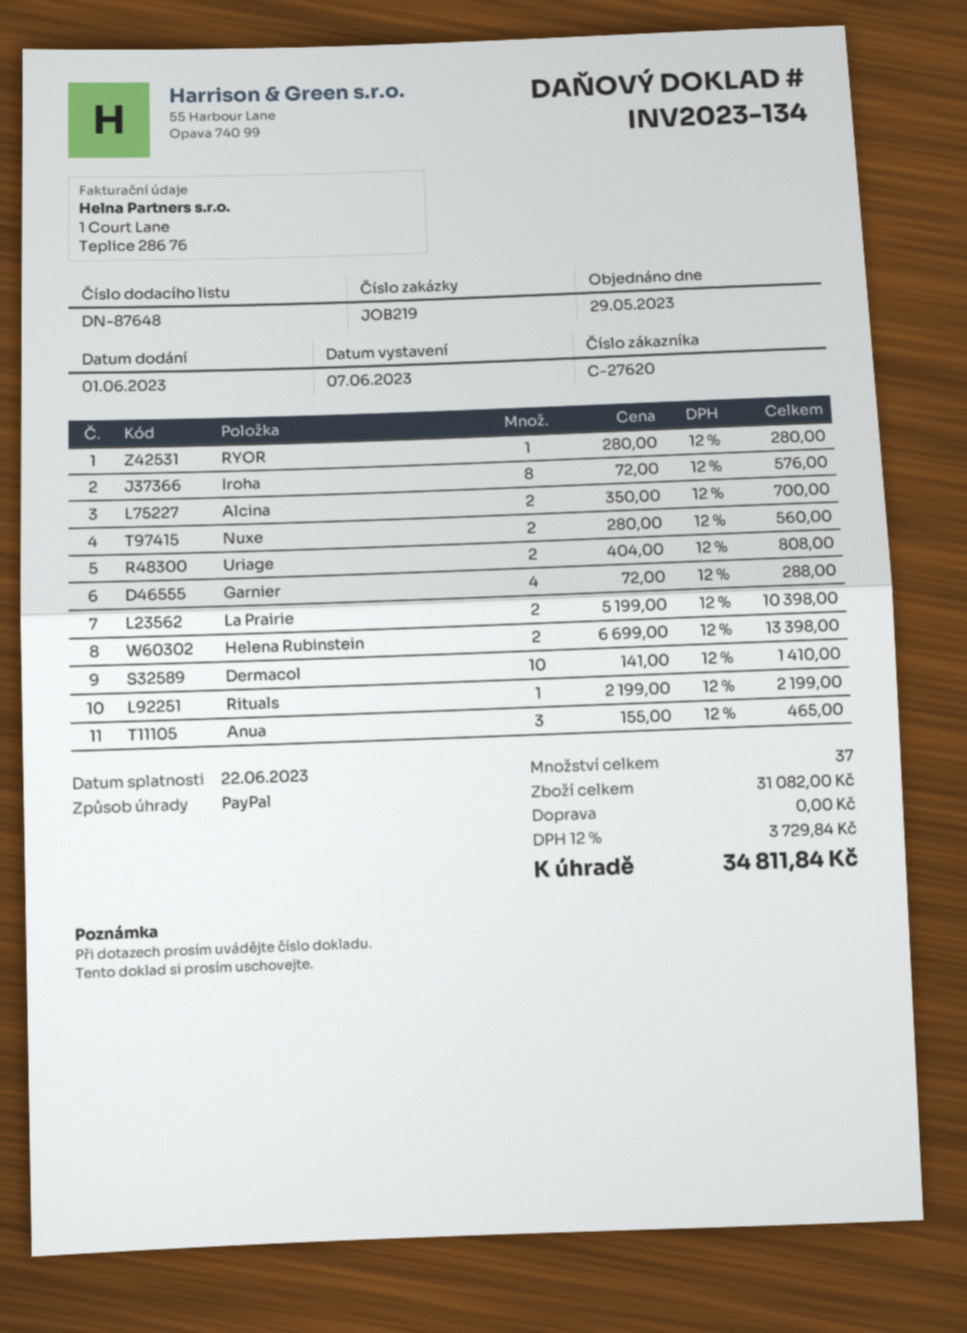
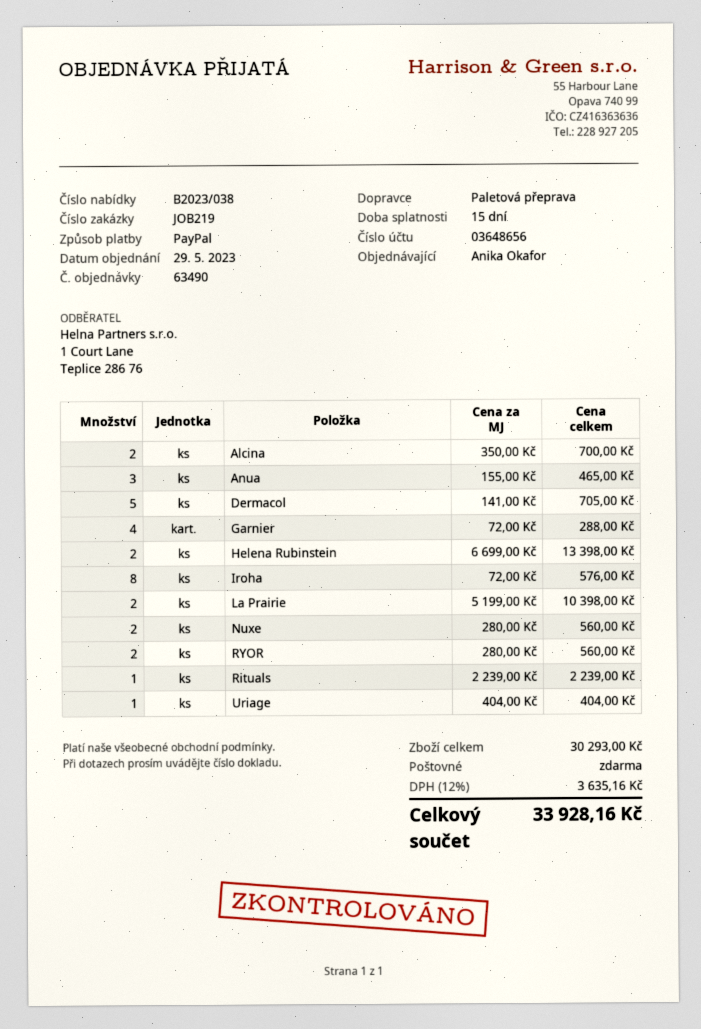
RYOR: 1 x 280.00 = 280.00 -> 2 x 280.00 = 560.00
Uriage: 2 x 404.00 = 808.00 -> 1 x 404.00 = 404.00
Dermacol: 10 x 141.00 = 1410.00 -> 5 x 141.00 = 705.00
Rituals: 1 x 2199.00 = 2199.00 -> 1 x 2239.00 = 2239.00
subtotal: 31082.00 -> 30293.00
tax: 12% = 3729.84 -> 12% = 3635.16
total: 34811.84 -> 33928.16

